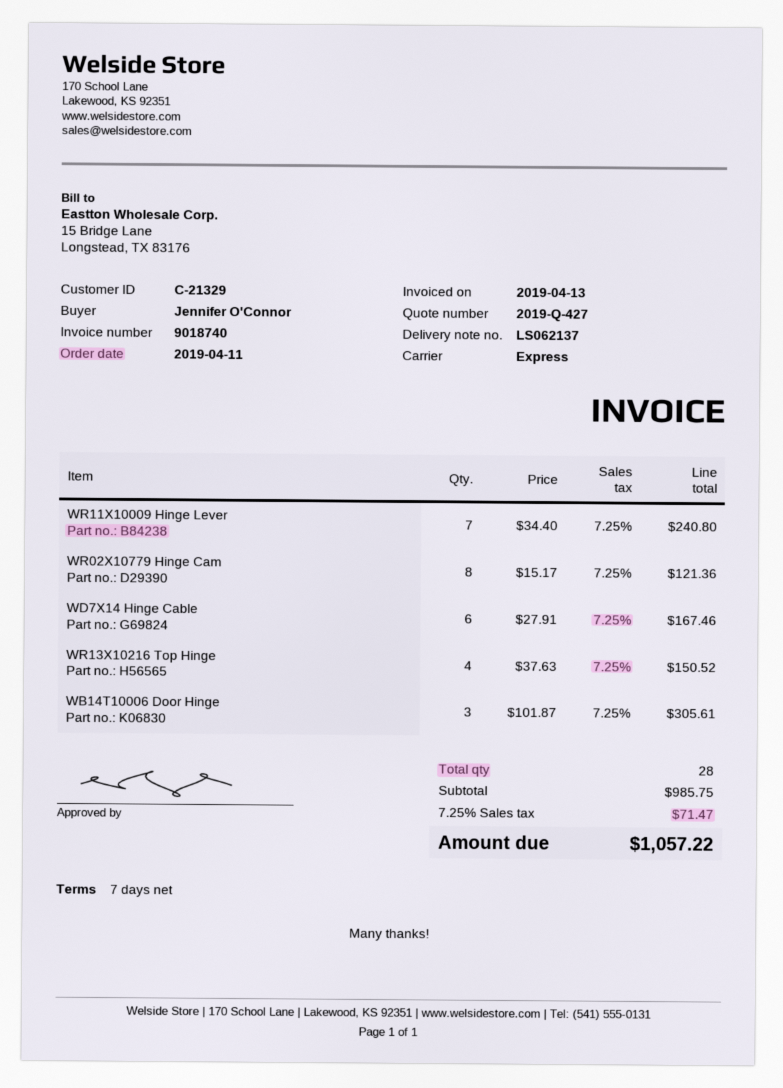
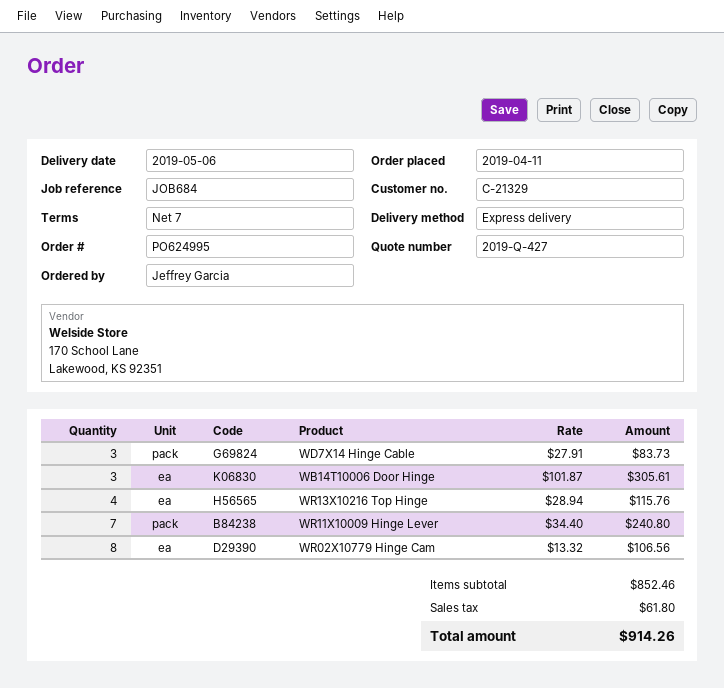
ordered by: Jennifer O'Connor -> Jeffrey Garcia
WR02X10779 Hinge Cam: 8 x 15.17 = 121.36 -> 8 x 13.32 = 106.56
WD7X14 Hinge Cable: 6 x 27.91 = 167.46 -> 3 x 27.91 = 83.73
WR13X10216 Top Hinge: 4 x 37.63 = 150.52 -> 4 x 28.94 = 115.76
subtotal: 985.75 -> 852.46
tax: 71.47 -> 61.80
total: 1057.22 -> 914.26

